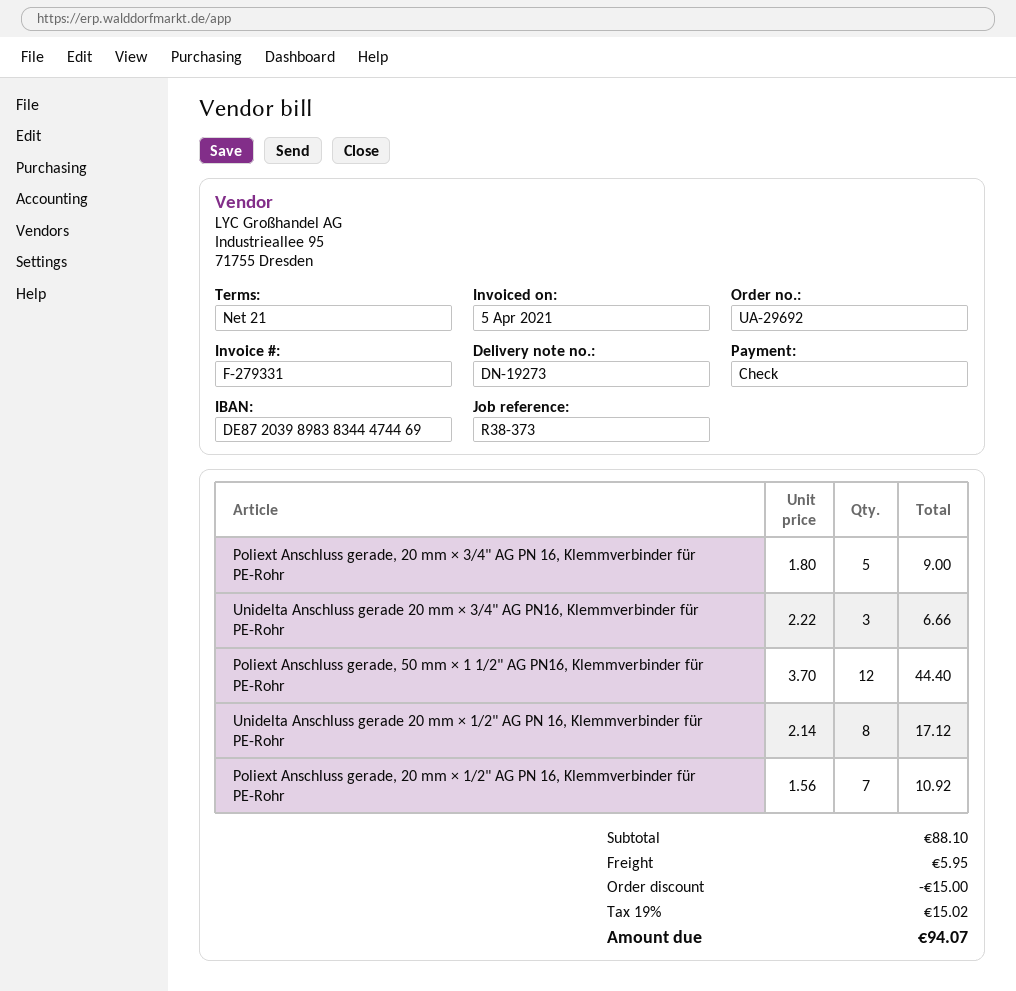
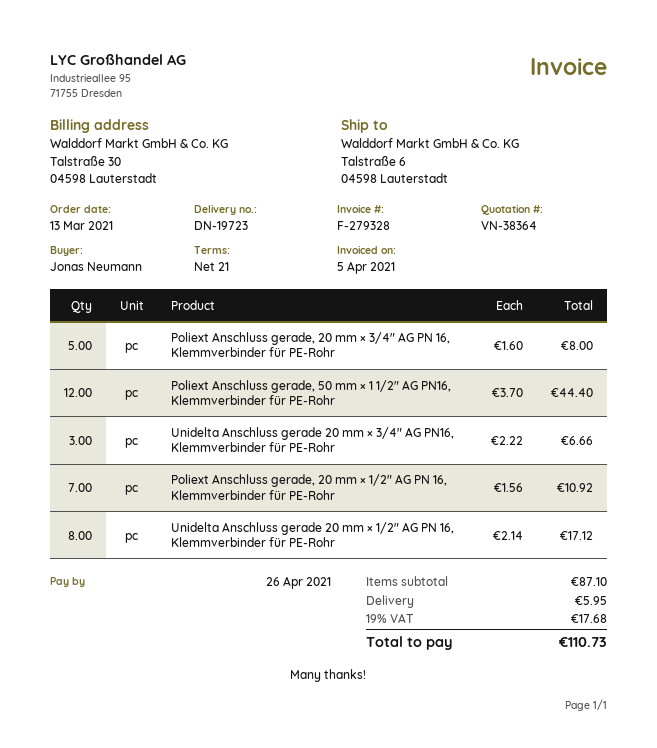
delivery note number: DN-19273 -> DN-19723
invoice number: F-279331 -> F-279328
Poliext Anschluss gerade, 20 mm × 3/4" AG PN 16, Klemmverbinder für PE-Rohr: 5 x 1.80 = 9.00 -> 5 x 1.60 = 8.00
subtotal: 88.10 -> 87.10
discount: 15.00 -> none
tax: 19% = 15.02 -> 19% = 17.68
total: 94.07 -> 110.73

